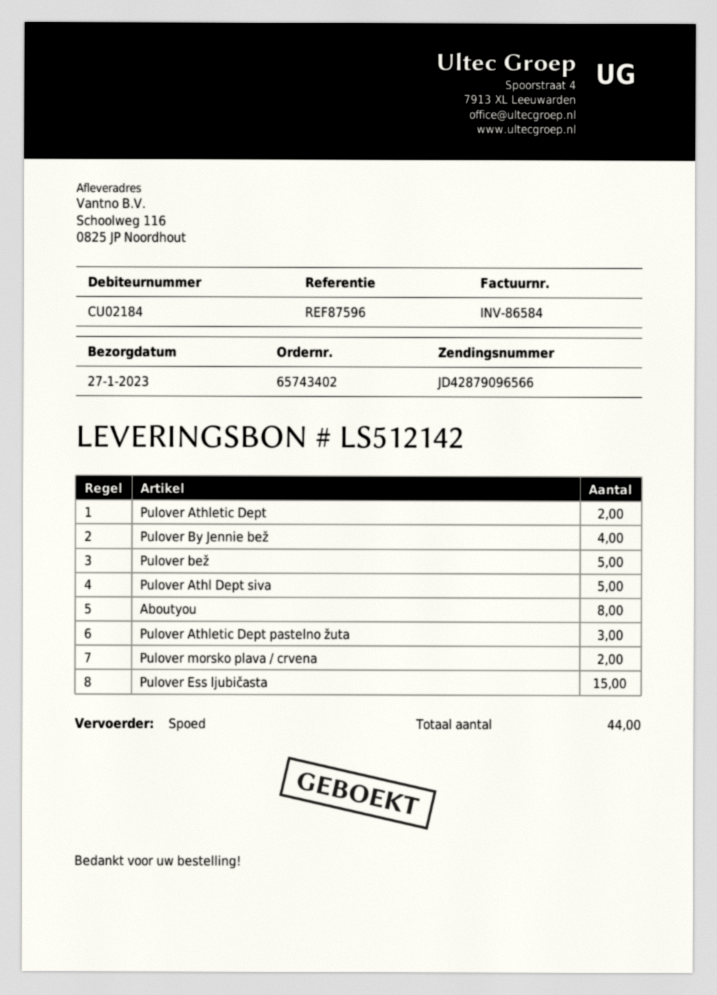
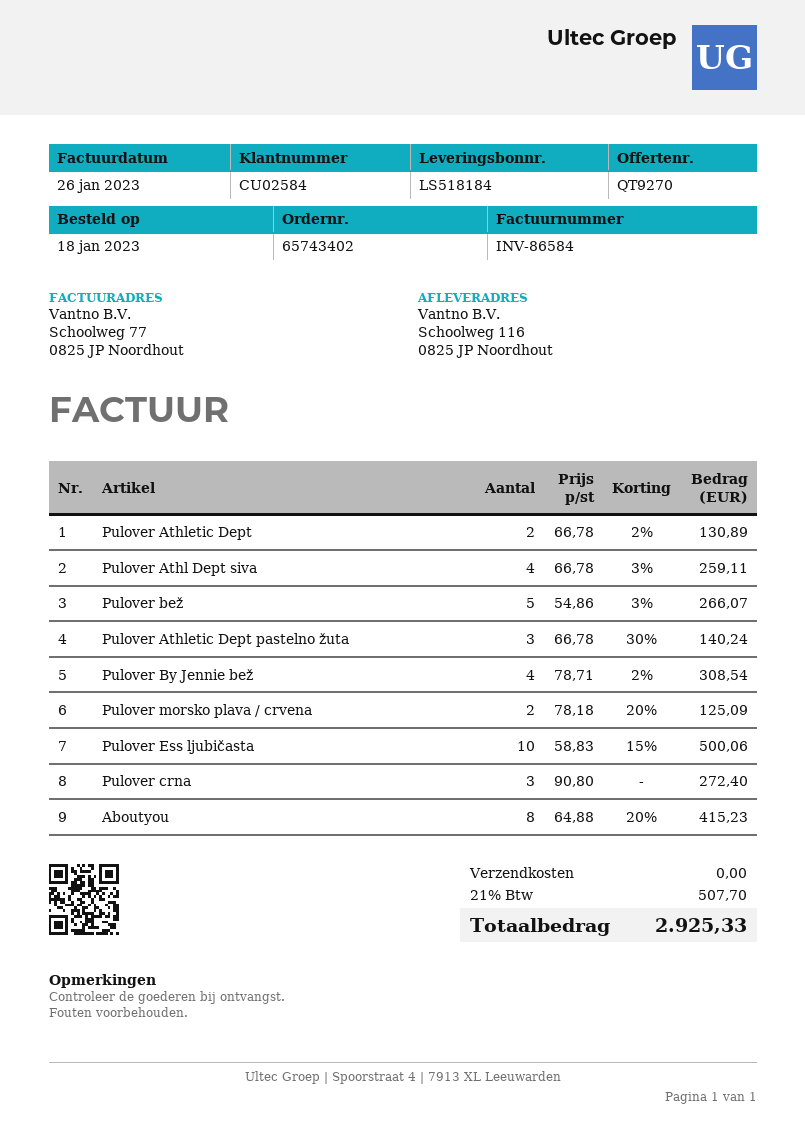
delivery note number: LS512142 -> LS518184
customer number: CU02184 -> CU02584
Pulover Athl Dept siva: 5 -> 4
Pulover Ess ljubičasta: 15 -> 10
Pulover crna: none -> 3

